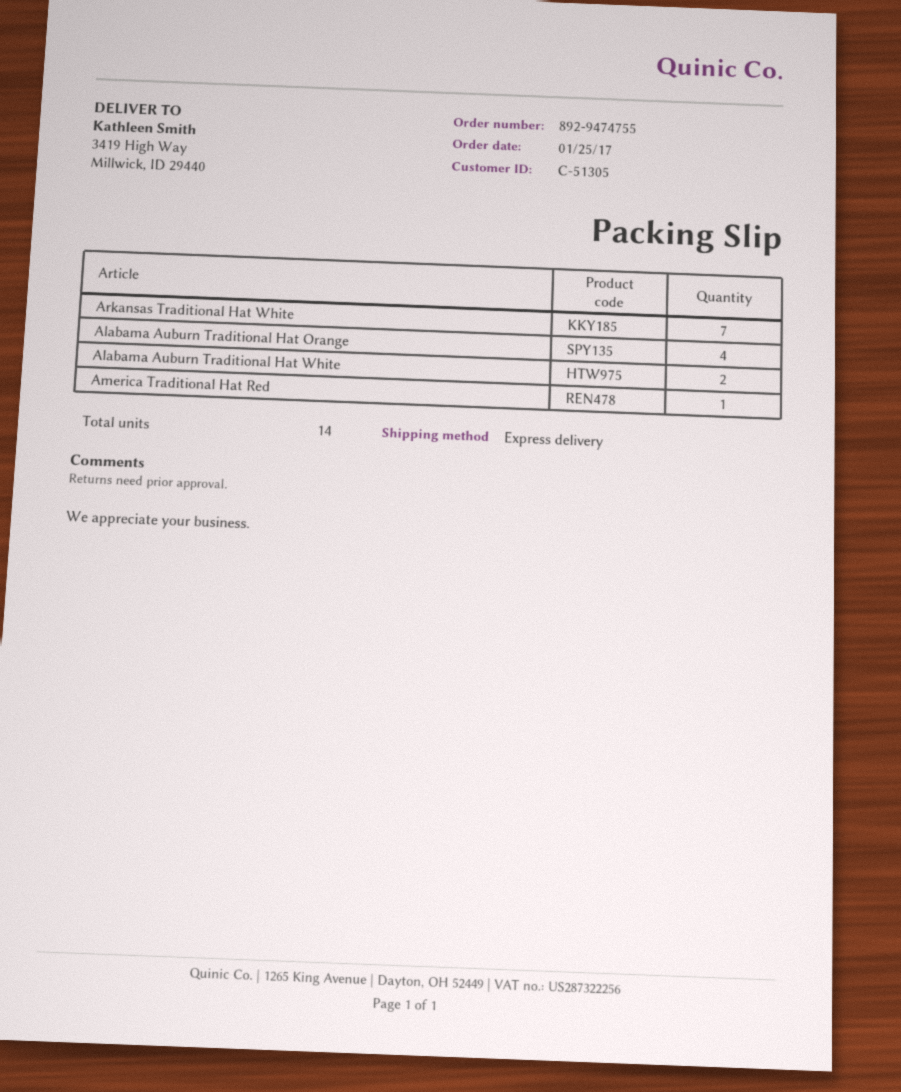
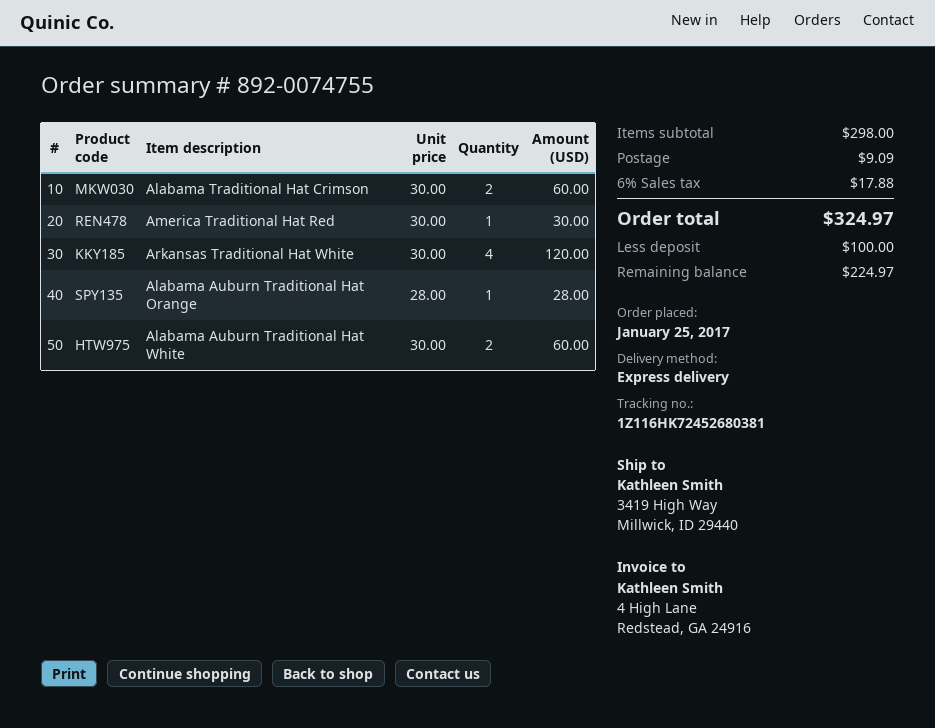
order number: 892-9474755 -> 892-0074755
Arkansas Traditional Hat White: 7 -> 4
Alabama Auburn Traditional Hat Orange: 4 -> 1
Alabama Traditional Hat Crimson: none -> 2

